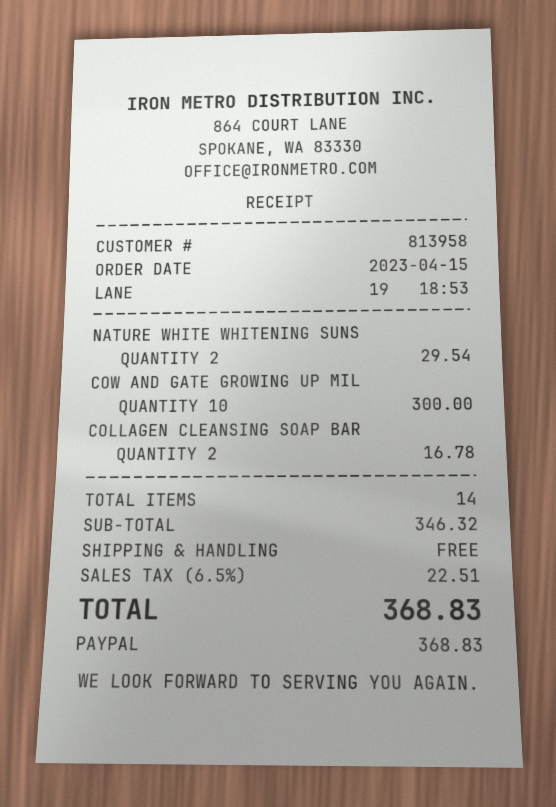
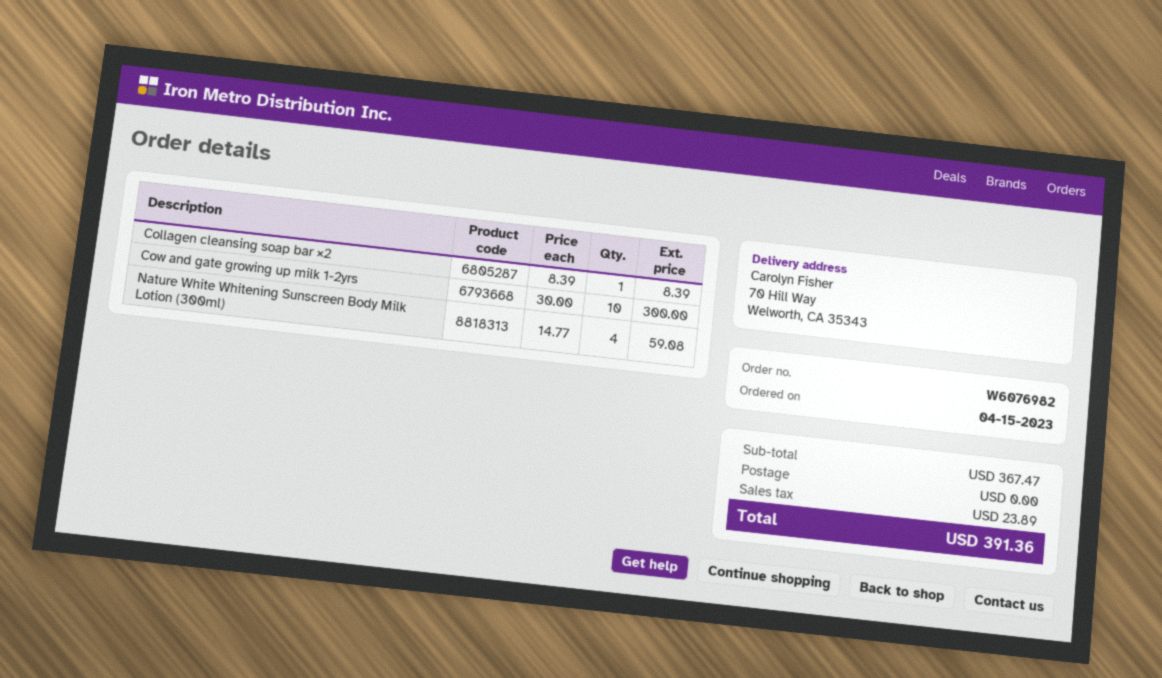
NATURE WHITE WHITENING SUNS: 2 for 29.54 -> 4 for 59.08
COLLAGEN CLEANSING SOAP BAR: 2 for 16.78 -> 1 for 8.39
subtotal: 346.32 -> 367.47
tax: 22.51 -> 23.89
total: 368.83 -> 391.36

